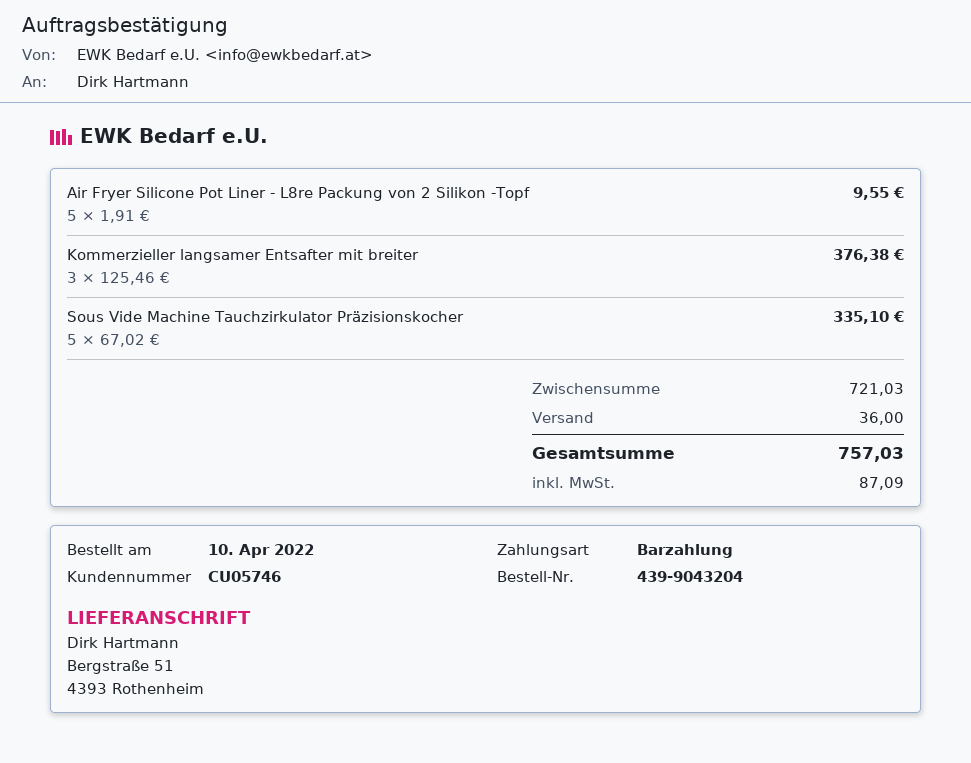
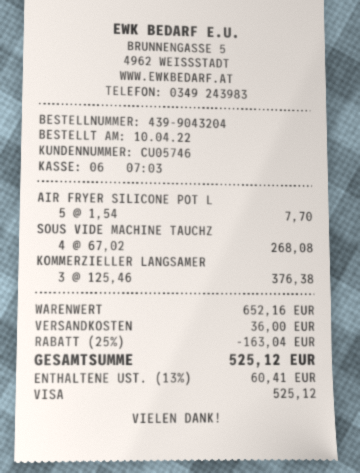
payment method: cash -> Visa
Air Fryer Silicone Pot Liner - L8re Packung von 2 Silikon -Topf: 5 x 1.91 = 9.55 -> 5 x 1.54 = 7.70
Sous Vide Machine Tauchzirkulator Präzisionskocher: 5 x 67.02 = 335.10 -> 4 x 67.02 = 268.08
subtotal: 721.03 -> 652.16
discount: none -> 25% = 163.04
tax: 87.09 -> 60.41
total: 757.03 -> 525.12

